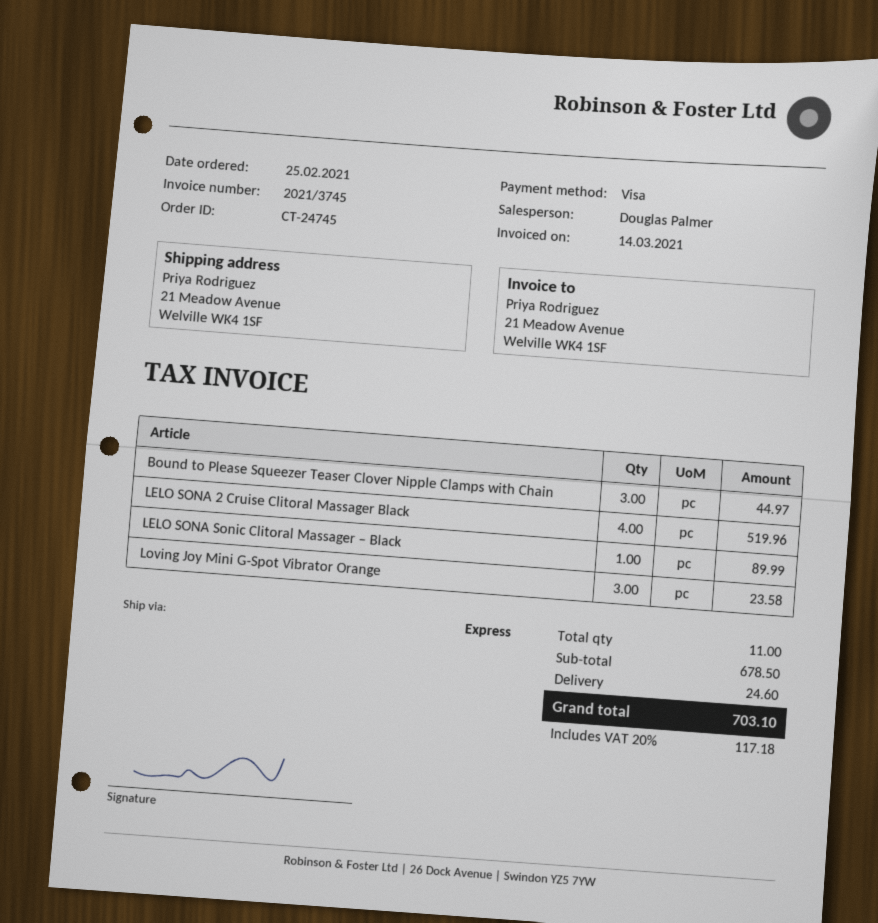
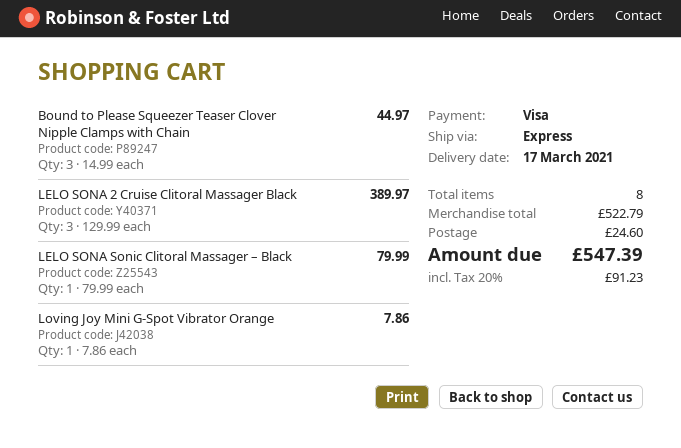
LELO SONA 2 Cruise Clitoral Massager Black: 4 for 519.96 -> 3 for 389.97
LELO SONA Sonic Clitoral Massager – Black: 1 for 89.99 -> 1 for 79.99
Loving Joy Mini G-Spot Vibrator Orange: 3 for 23.58 -> 1 for 7.86
total quantity: 11 -> 8
subtotal: 678.50 -> 522.79
tax: 20% = 117.18 -> 20% = 91.23
total: 703.10 -> 547.39

